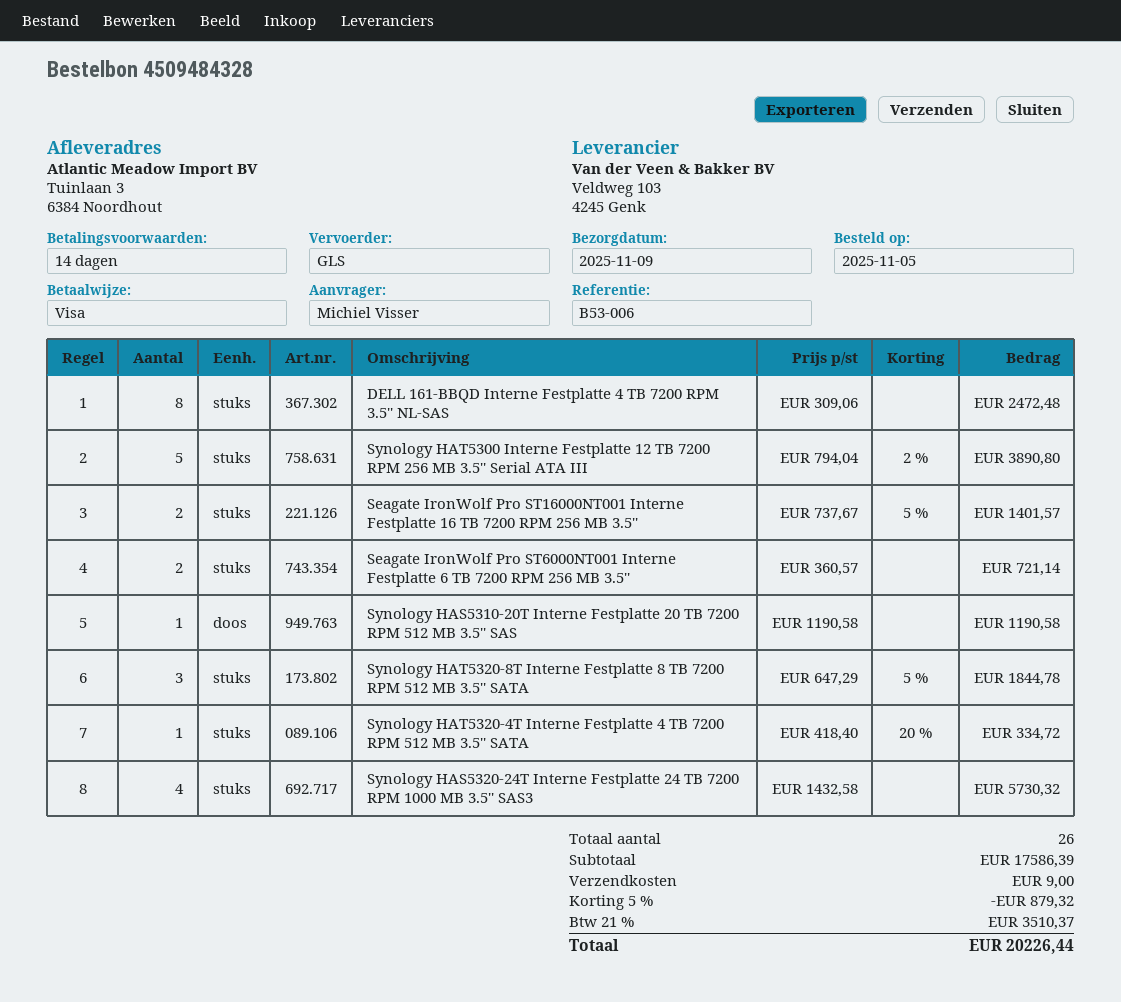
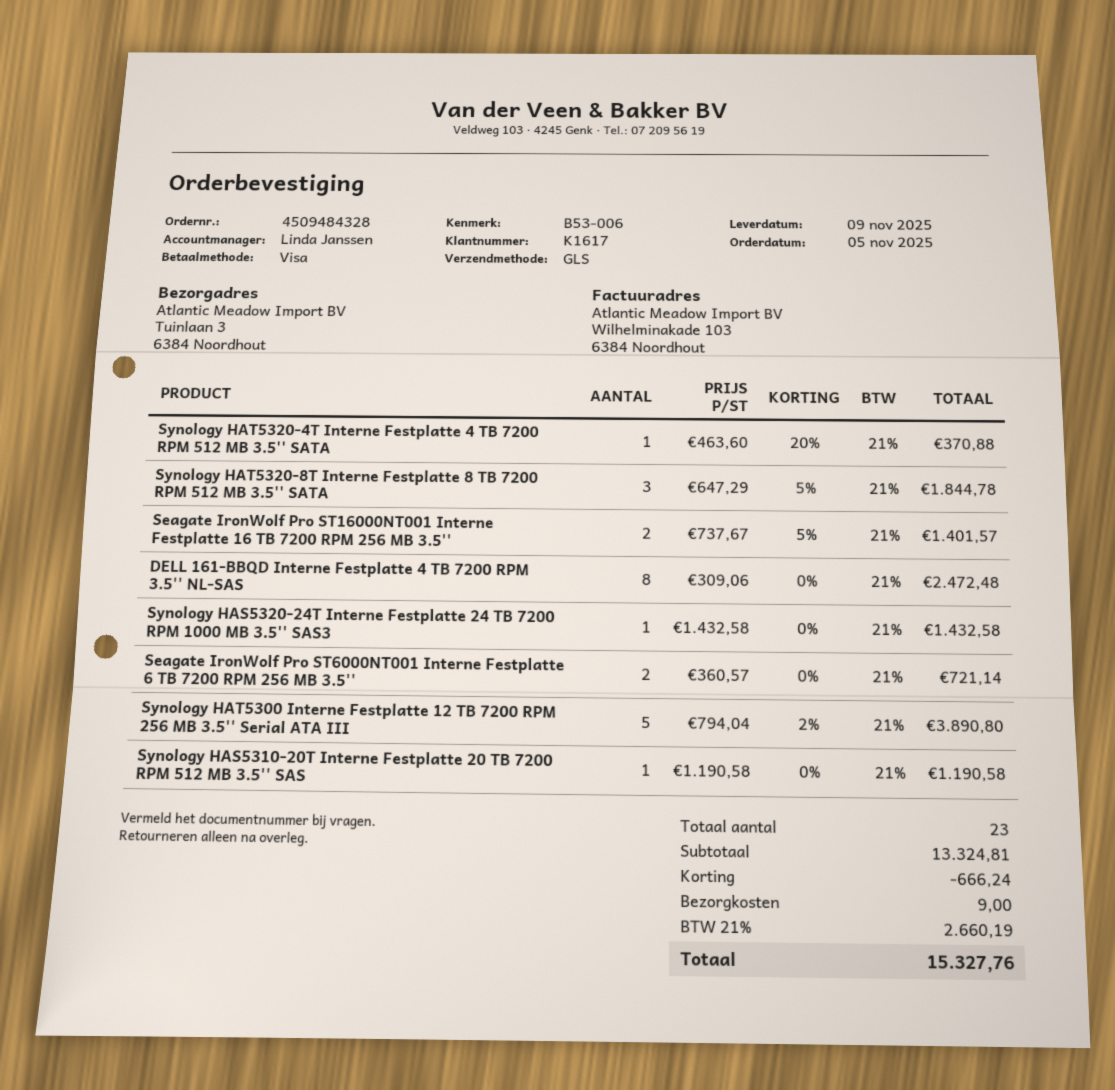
Synology HAT5320-4T Interne Festplatte 4 TB 7200 RPM 512 MB 3.5'' SATA: 1 x 418.40 - 20% = 334.72 -> 1 x 463.60 - 20% = 370.88
Synology HAS5320-24T Interne Festplatte 24 TB 7200 RPM 1000 MB 3.5'' SAS3: 4 x 1432.58 = 5730.32 -> 1 x 1432.58 = 1432.58
total quantity: 26 -> 23
subtotal: 17586.39 -> 13324.81
discount: 879.32 -> 666.24
tax: 21% = 3510.37 -> 21% = 2660.19
total: 20226.44 -> 15327.76

